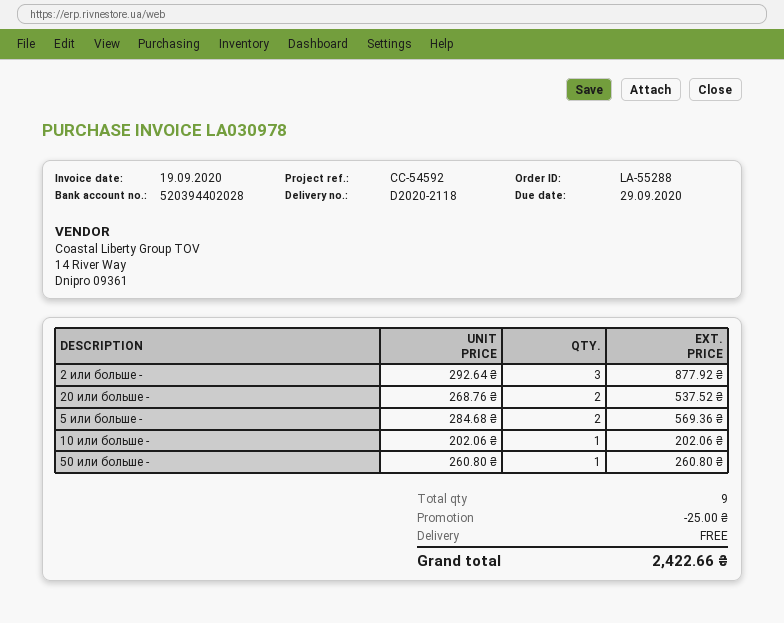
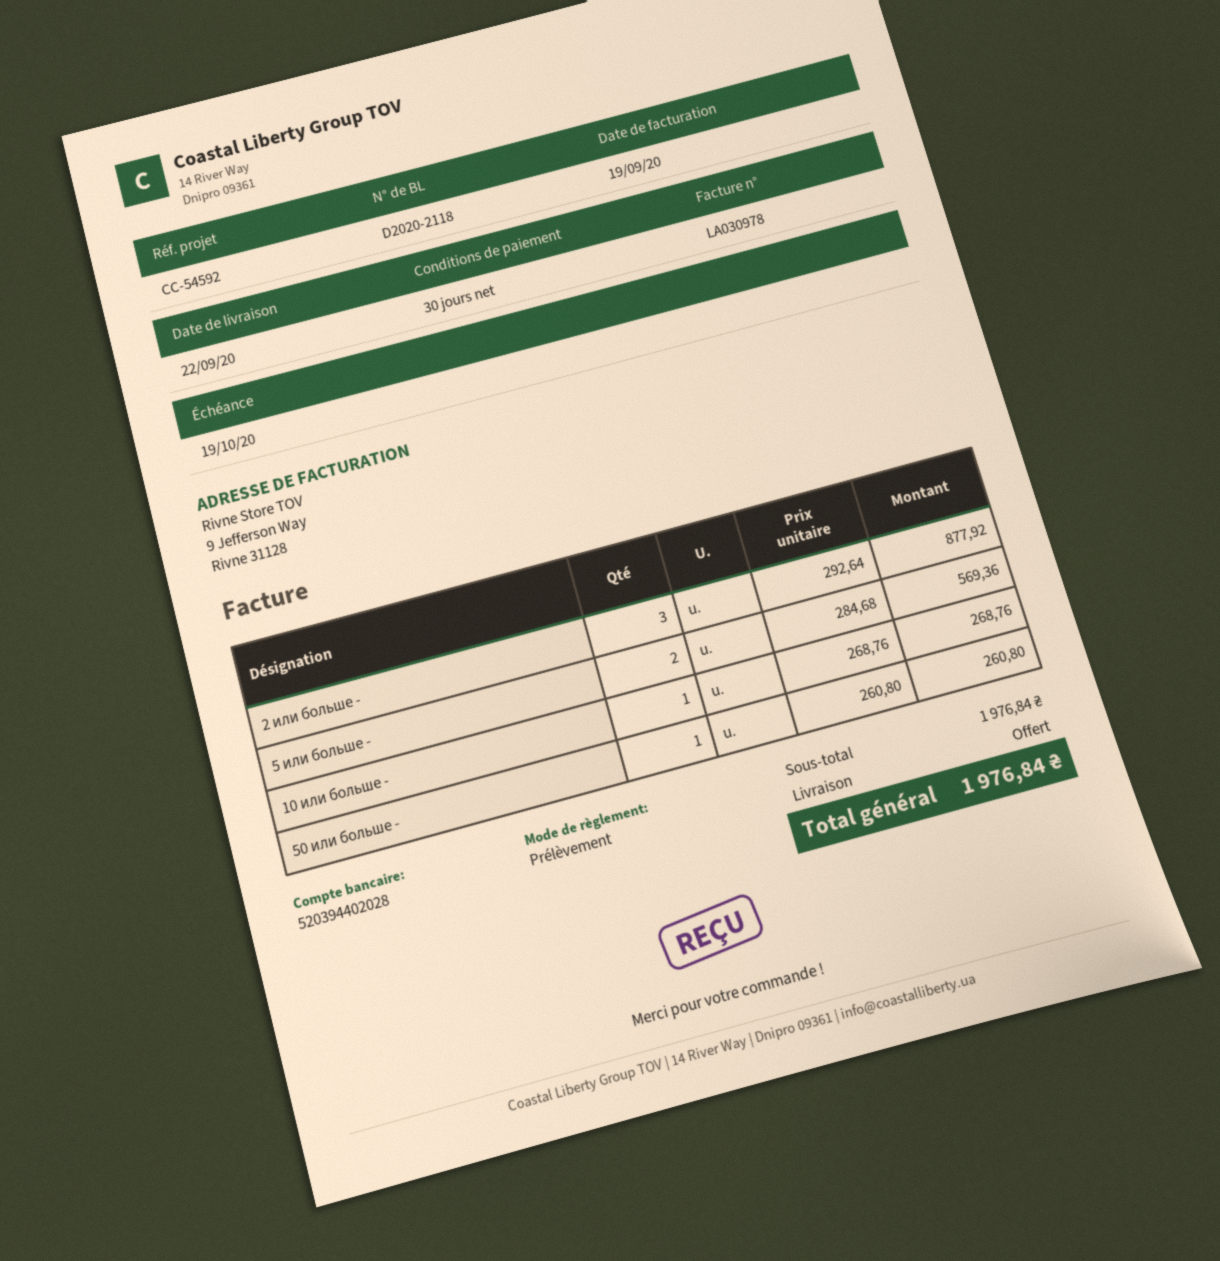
due date: 2020-09-29 -> 2020-10-19
20 или больше -: 2 x 268.76 = 537.52 -> none
10 или больше -: 1 x 202.06 = 202.06 -> 1 x 268.76 = 268.76
discount: 25.00 -> none
total: 2422.66 -> 1976.84

